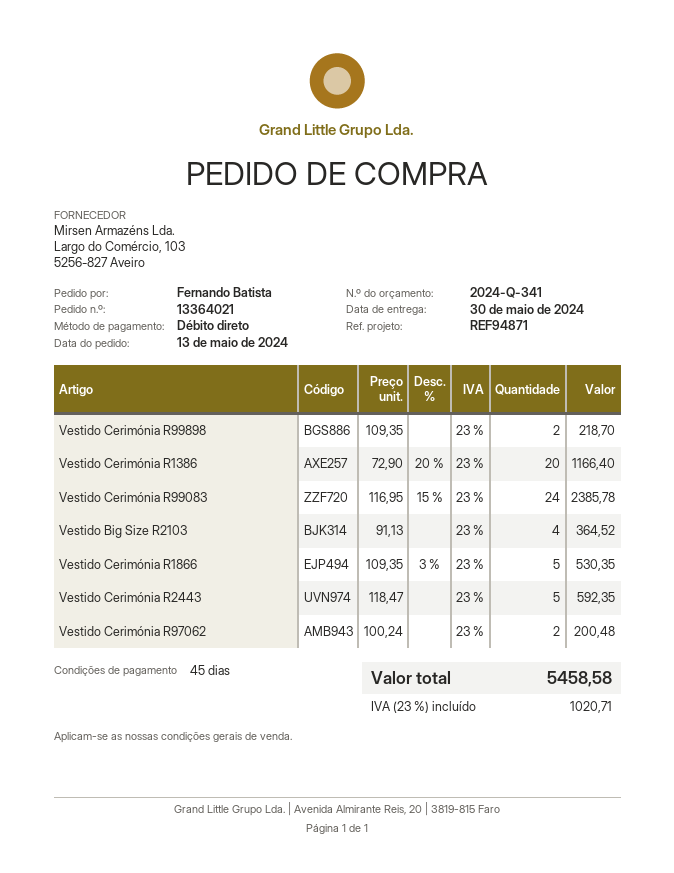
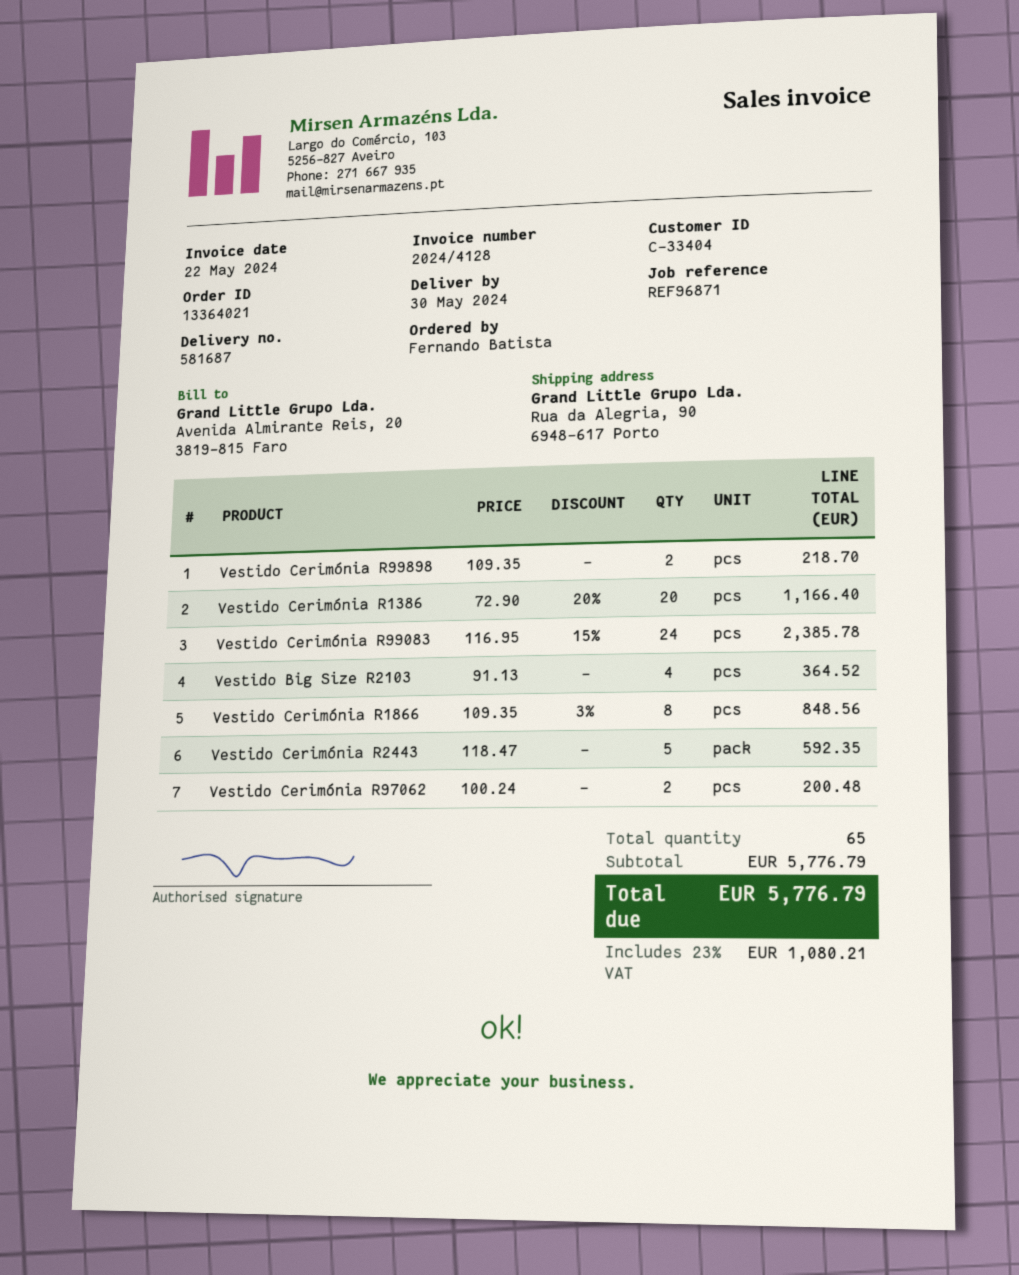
reference: REF94871 -> REF96871
Vestido Cerimónia R1866: 5 x 109.35 - 3% = 530.35 -> 8 x 109.35 - 3% = 848.56
tax: 23% = 1020.71 -> 23% = 1080.21
total: 5458.58 -> 5776.79

